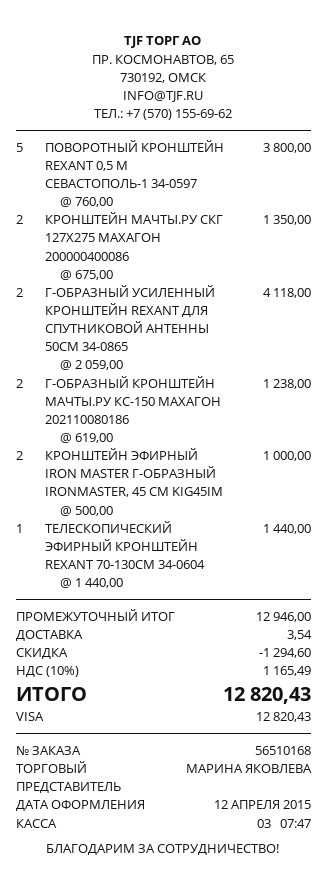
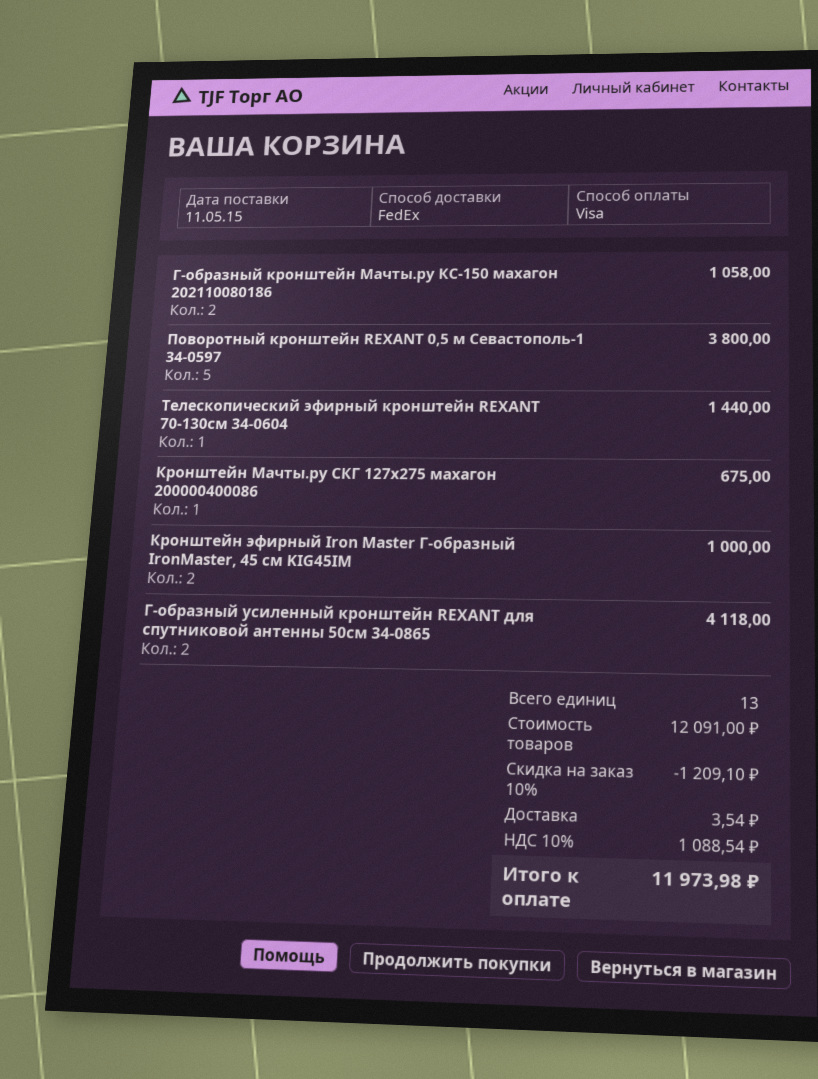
КРОНШТЕЙН МАЧТЫ.РУ СКГ 127Х275 МАХАГОН 200000400086: 2 for 1350.00 -> 1 for 675.00
Г-ОБРАЗНЫЙ КРОНШТЕЙН МАЧТЫ.РУ КС-150 МАХАГОН 202110080186: 2 for 1238.00 -> 2 for 1058.00
subtotal: 12946.00 -> 12091.00
discount: 1294.60 -> 1209.10
tax: 10% = 1165.49 -> 10% = 1088.54
total: 12820.43 -> 11973.98

